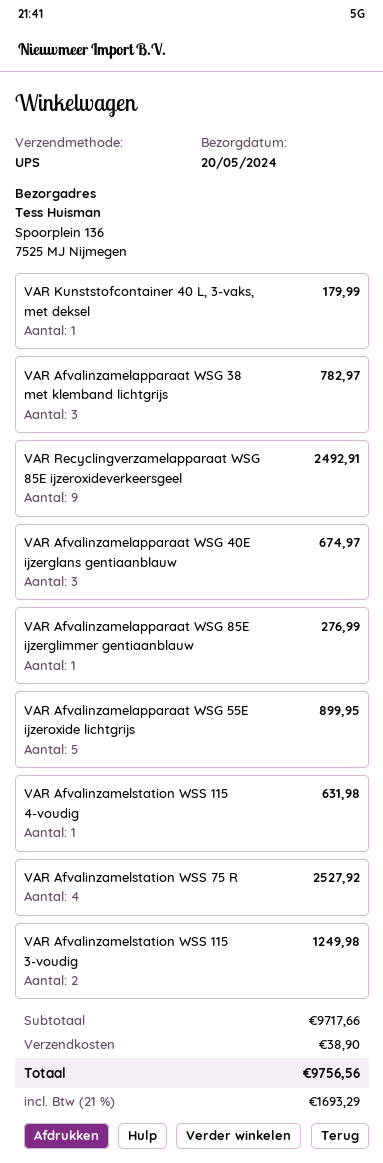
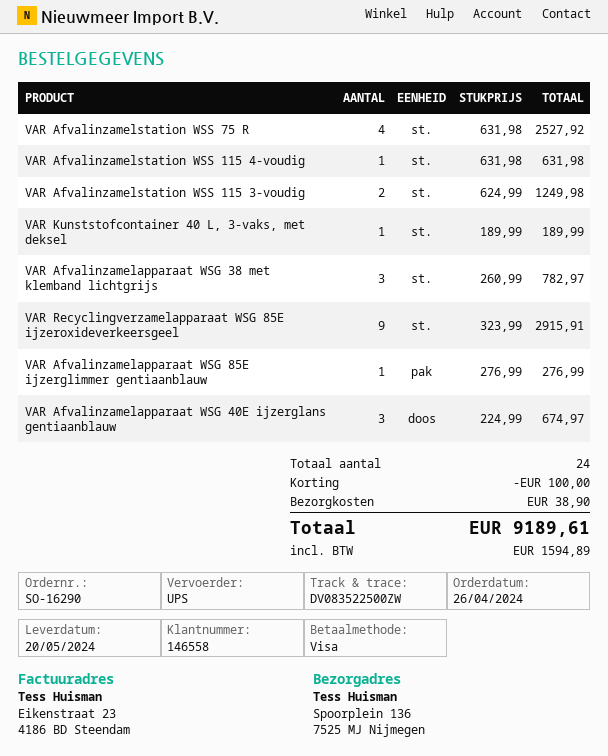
VAR Kunststofcontainer 40 L, 3-vaks, met deksel: 1 for 179.99 -> 1 for 189.99
VAR Recyclingverzamelapparaat WSG 85E ijzeroxideverkeersgeel: 9 for 2492.91 -> 9 for 2915.91
VAR Afvalinzamelapparaat WSG 55E ijzeroxide lichtgrijs: 5 for 899.95 -> none
discount: none -> 100.00
tax: 1693.29 -> 1594.89
total: 9756.56 -> 9189.61

